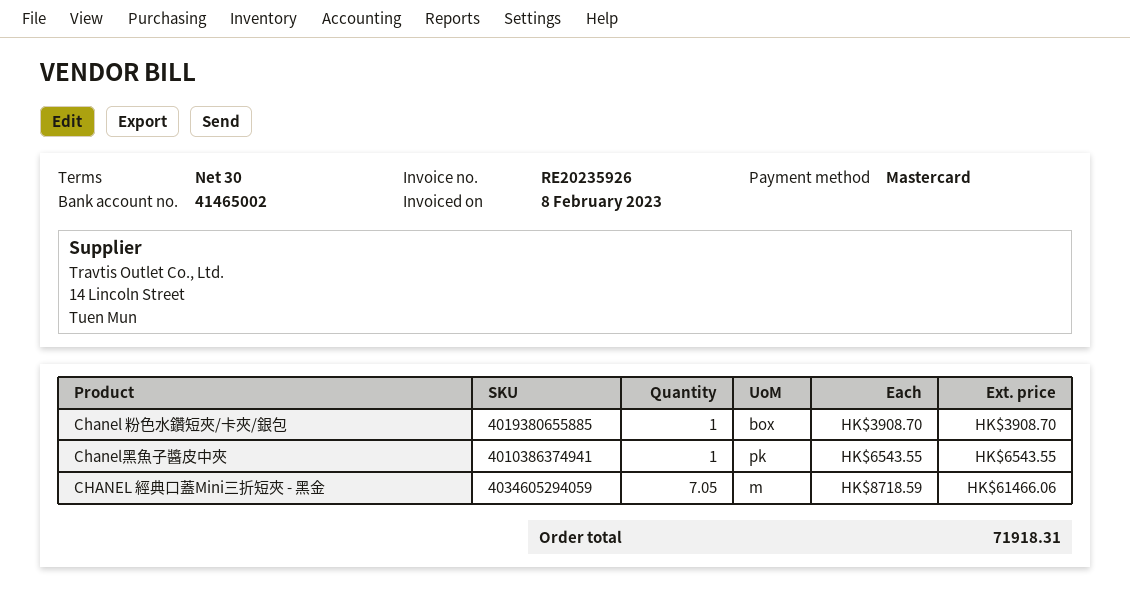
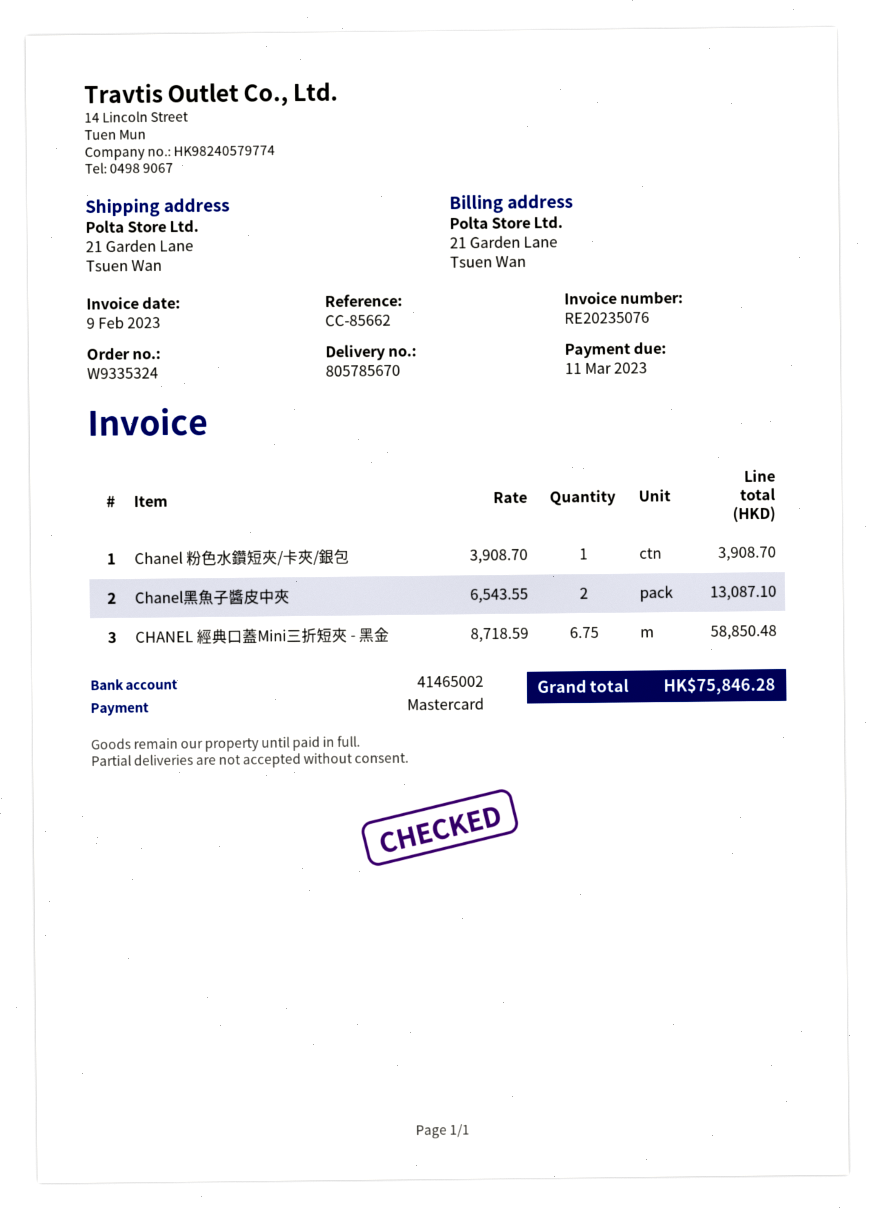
invoice number: RE20235926 -> RE20235076
invoice date: 2023-02-08 -> 2023-02-09
Chanel黑魚子醬皮中夾: 1 x 6543.55 = 6543.55 -> 2 x 6543.55 = 13087.10
CHANEL 經典口蓋Mini三折短夾 - 黑金: 7.05 x 8718.59 = 61466.06 -> 6.75 x 8718.59 = 58850.48
total: 71918.31 -> 75846.28

